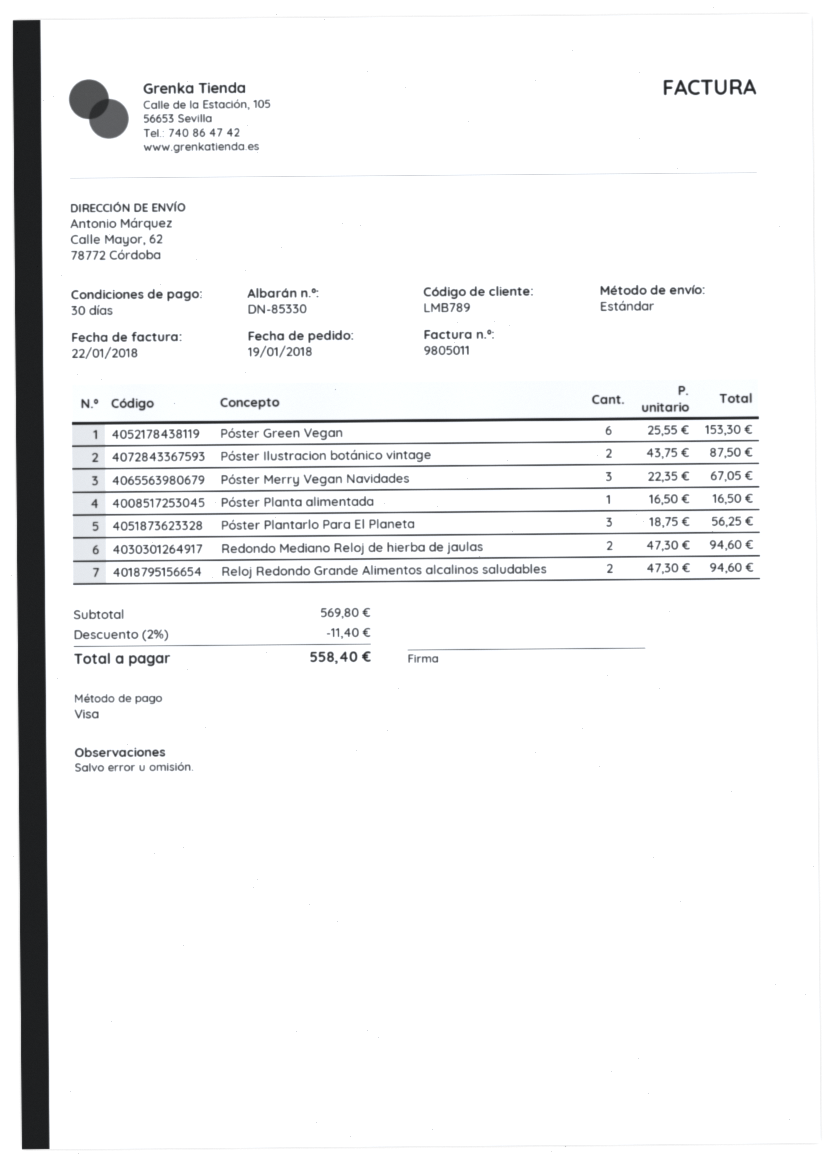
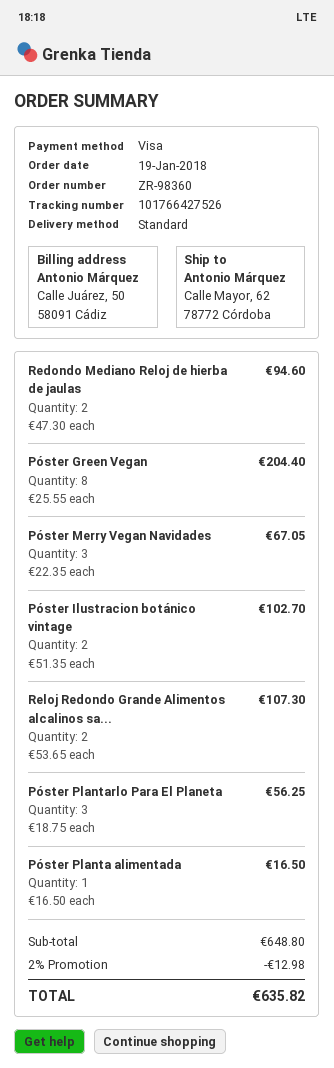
Póster Green Vegan: 6 x 25.55 = 153.30 -> 8 x 25.55 = 204.40
Póster Ilustracion botánico vintage: 2 x 43.75 = 87.50 -> 2 x 51.35 = 102.70
Reloj Redondo Grande Alimentos alcalinos saludables: 2 x 47.30 = 94.60 -> 2 x 53.65 = 107.30
subtotal: 569.80 -> 648.80
discount: 2% = 11.40 -> 2% = 12.98
total: 558.40 -> 635.82

